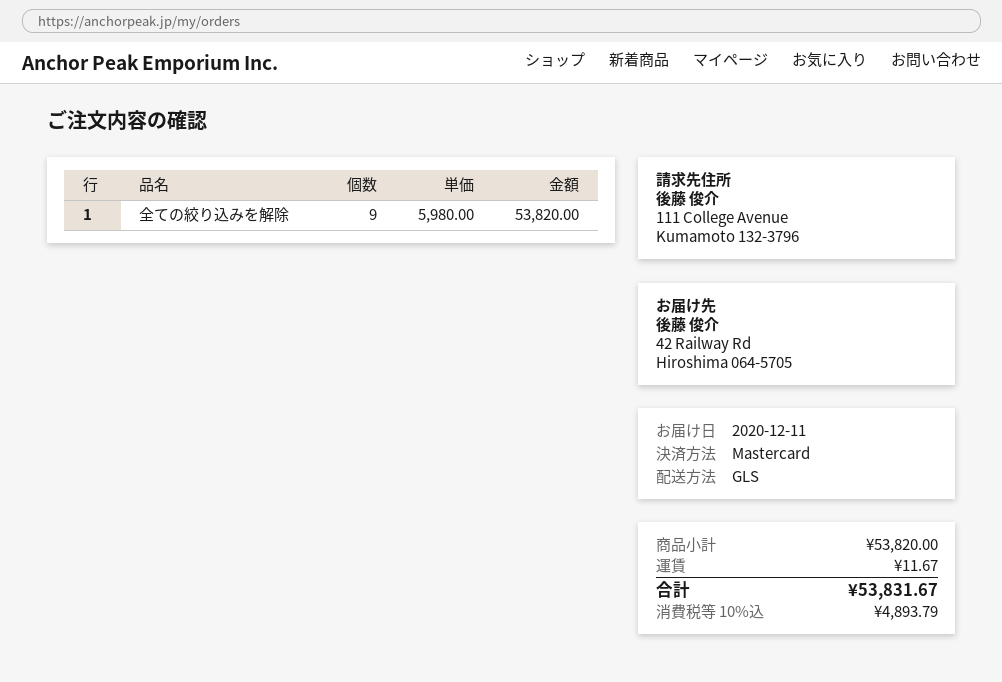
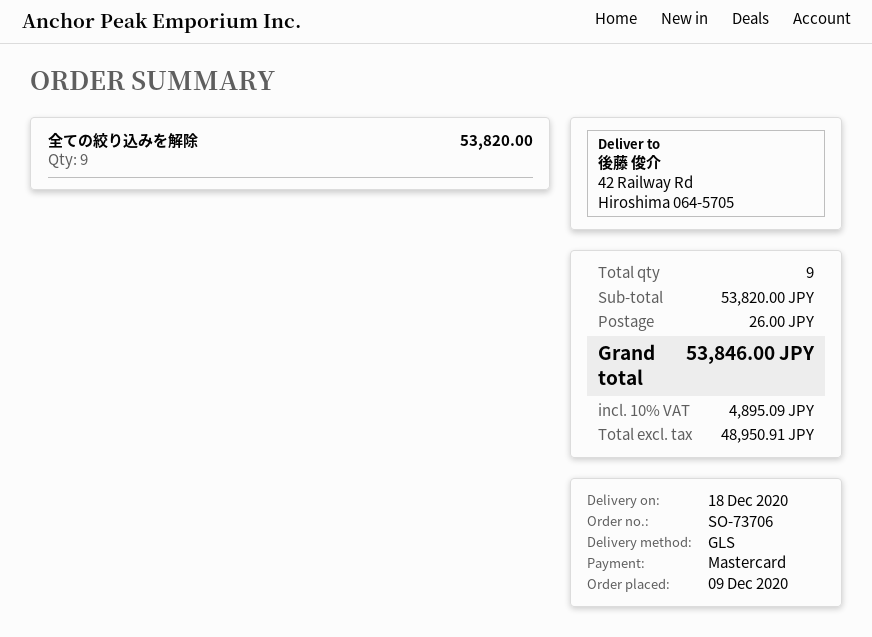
delivery date: 2020-12-11 -> 2020-12-18
shipping: 11.67 -> 26.00
tax: 10% = 4893.79 -> 10% = 4895.09
total: 53831.67 -> 53846.00

